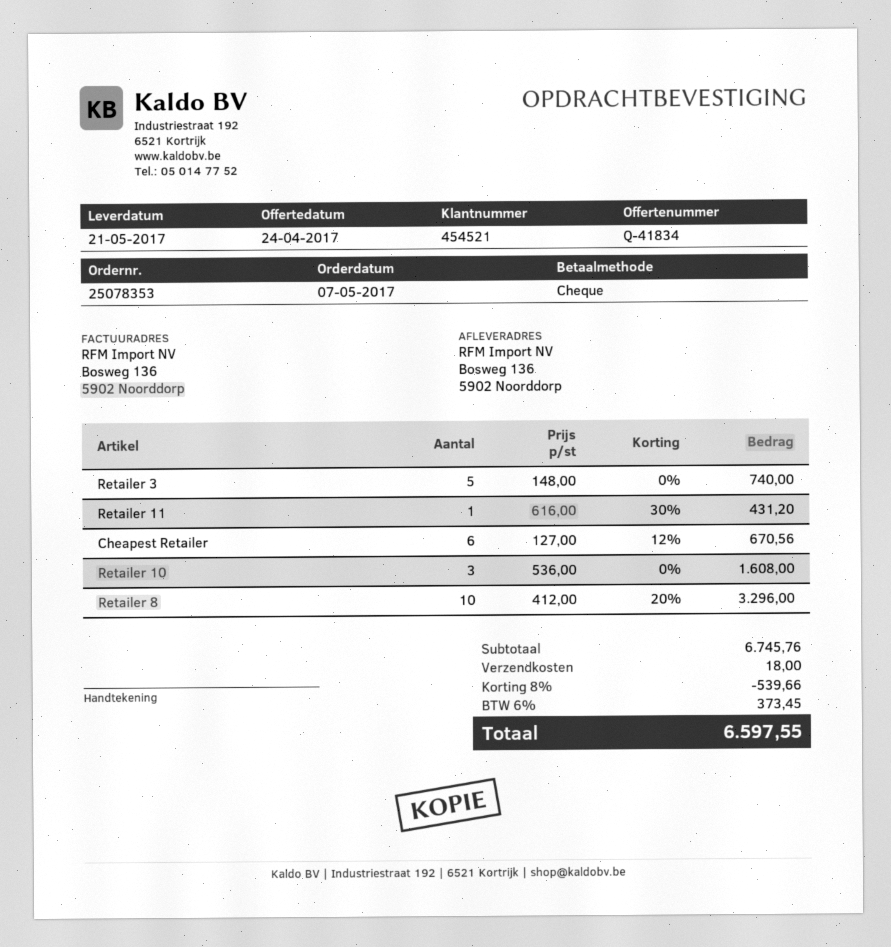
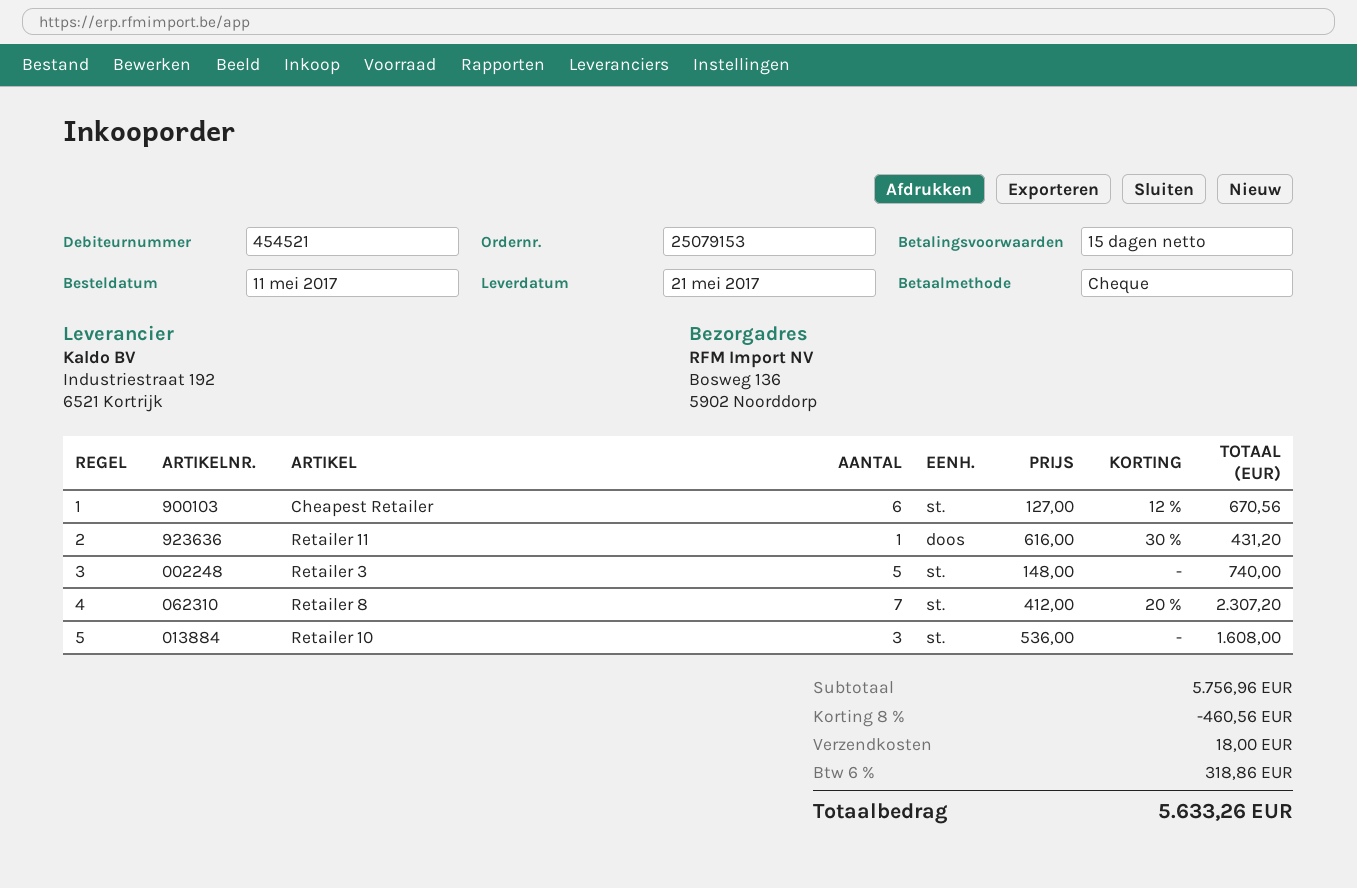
order number: 25078353 -> 25079153
order date: 2017-05-07 -> 2017-05-11
Retailer 8: 10 x 412.00 - 20% = 3296.00 -> 7 x 412.00 - 20% = 2307.20
subtotal: 6745.76 -> 5756.96
discount: 8% = 539.66 -> 8% = 460.56
tax: 6% = 373.45 -> 6% = 318.86
total: 6597.55 -> 5633.26

